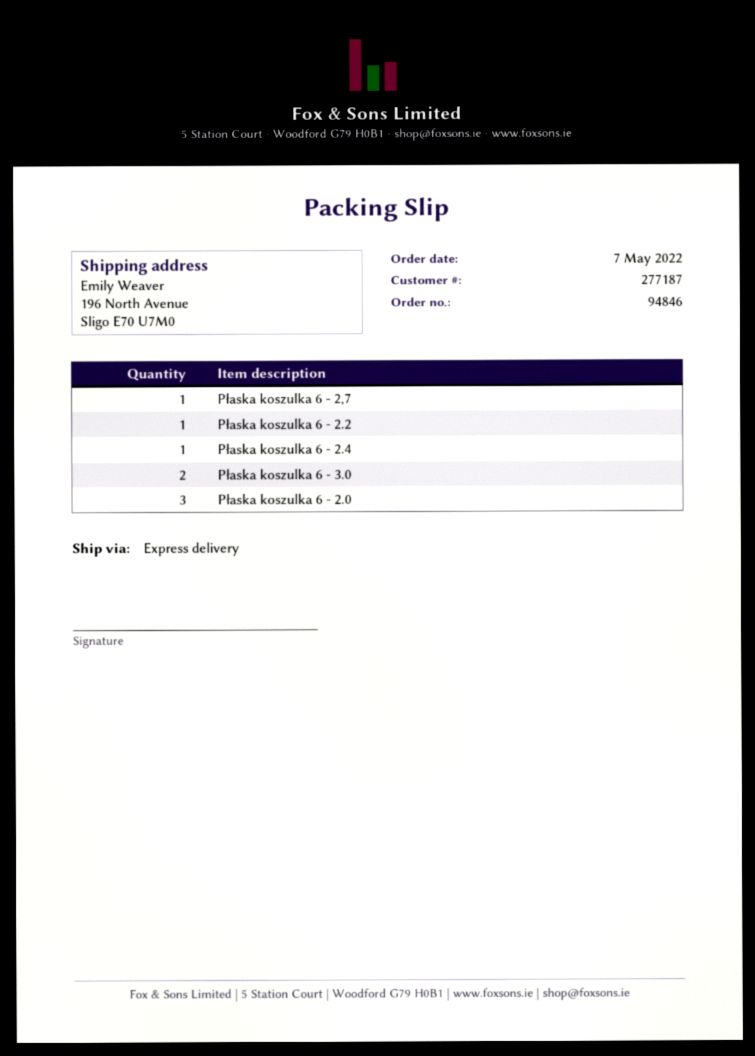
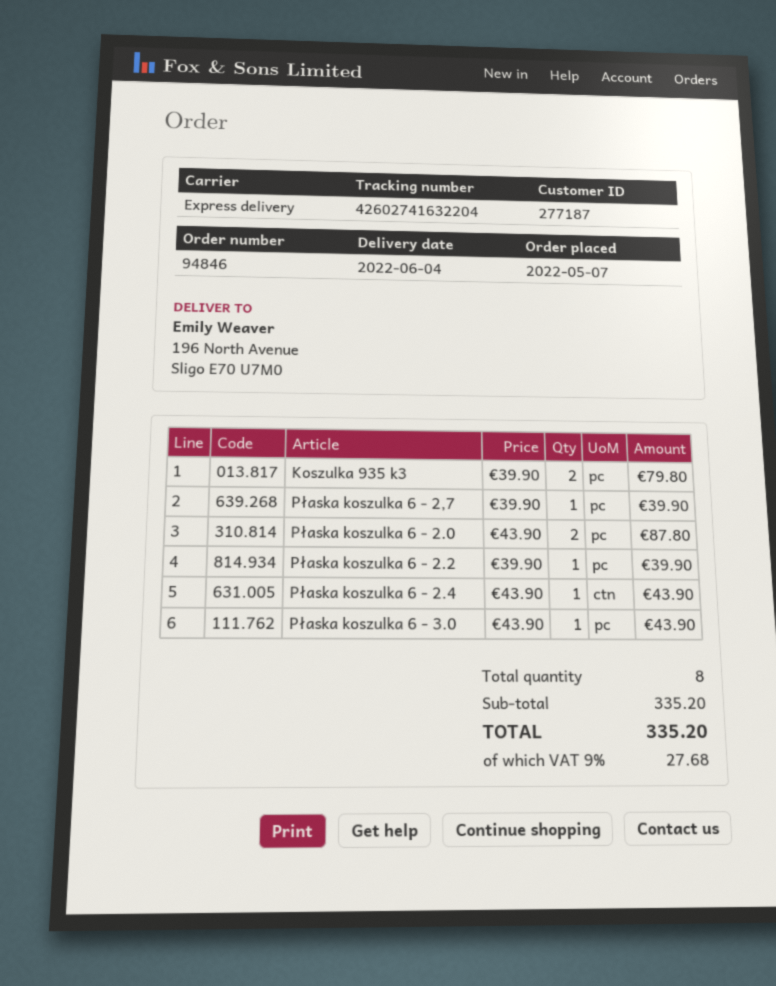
Płaska koszulka 6 - 3.0: 2 -> 1
Płaska koszulka 6 - 2.0: 3 -> 2
Koszulka 935 k3: none -> 2

